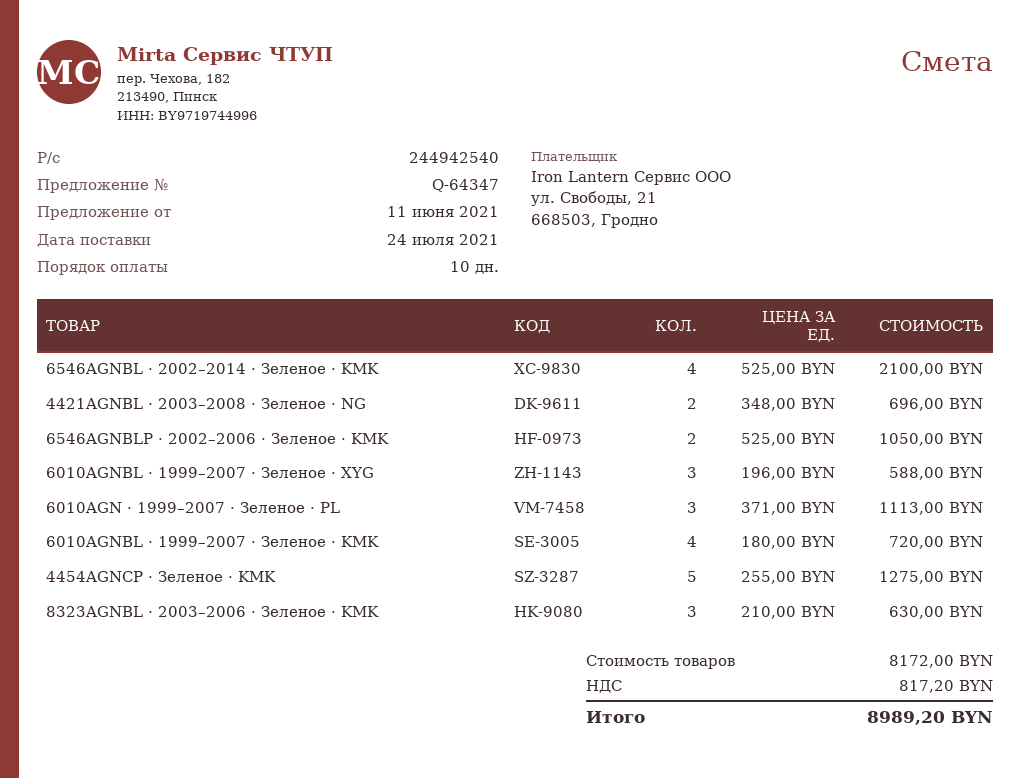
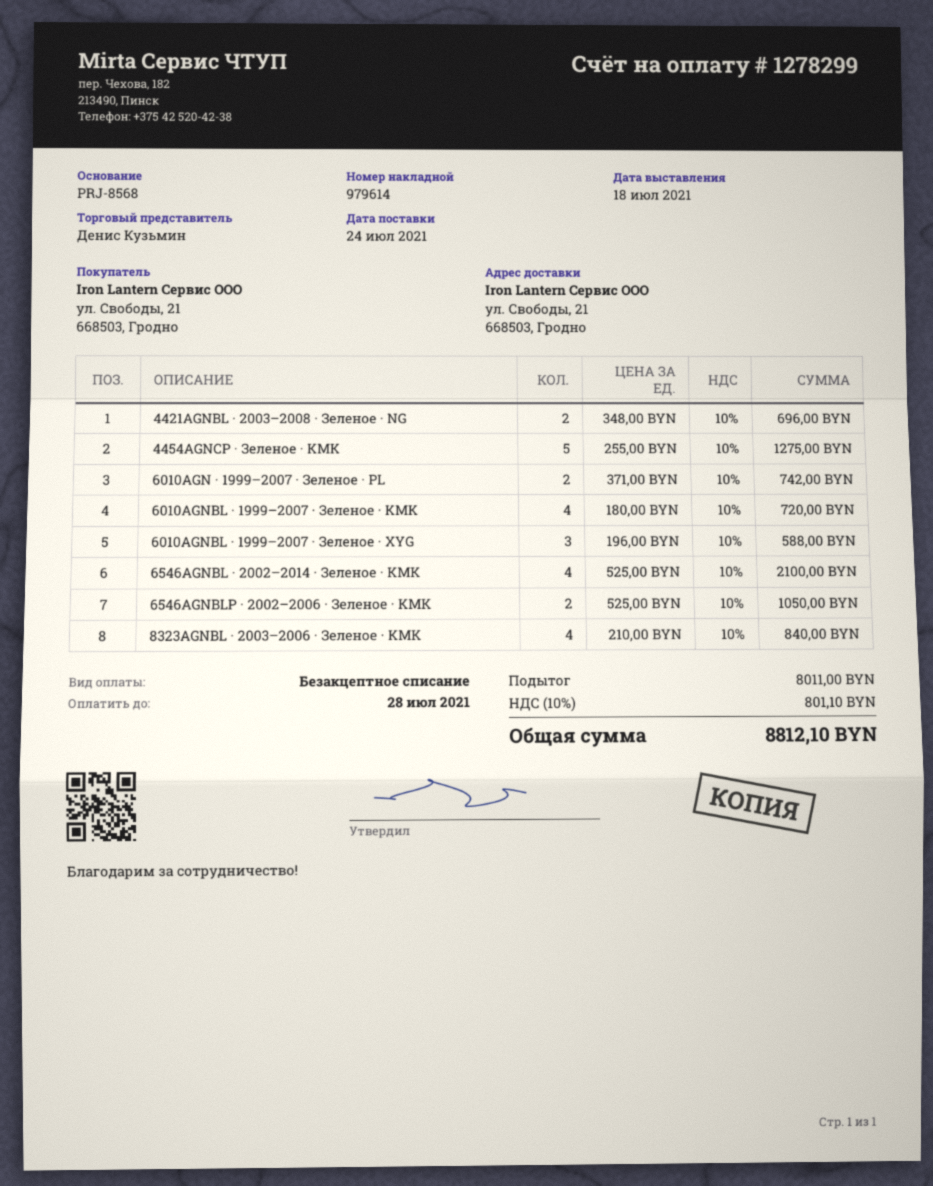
6010AGN · 1999–2007 · Зеленое · PL: 3 x 371.00 = 1113.00 -> 2 x 371.00 = 742.00
8323AGNBL · 2003–2006 · Зеленое · KMK: 3 x 210.00 = 630.00 -> 4 x 210.00 = 840.00
subtotal: 8172.00 -> 8011.00
tax: 817.20 -> 801.10
total: 8989.20 -> 8812.10

